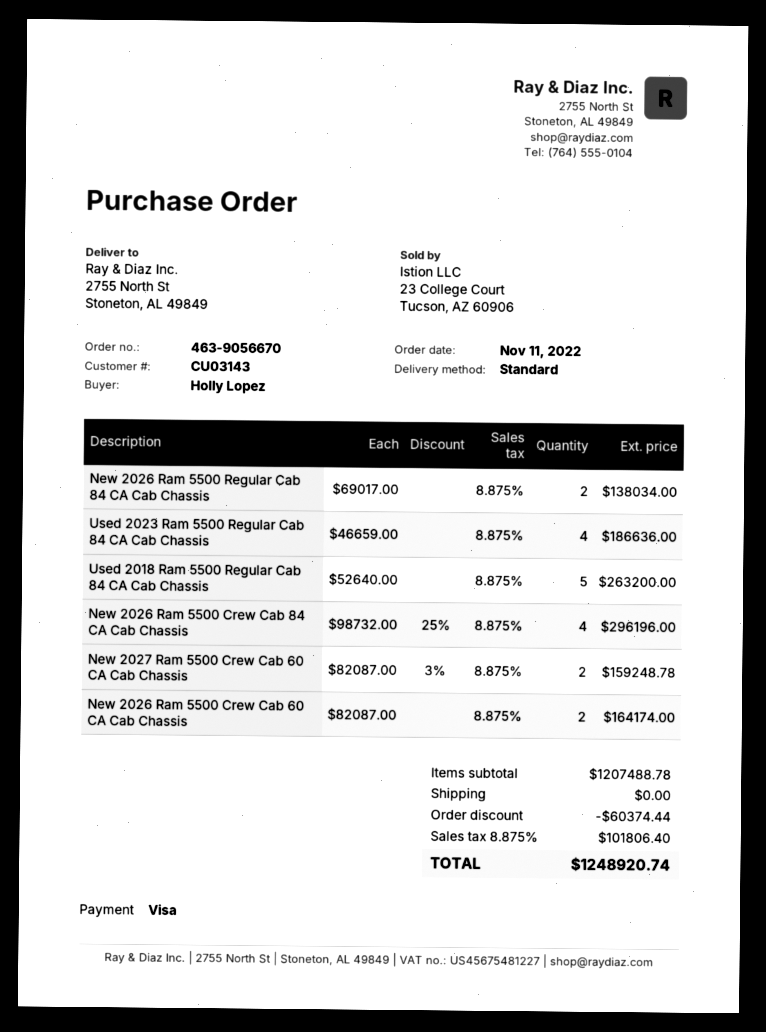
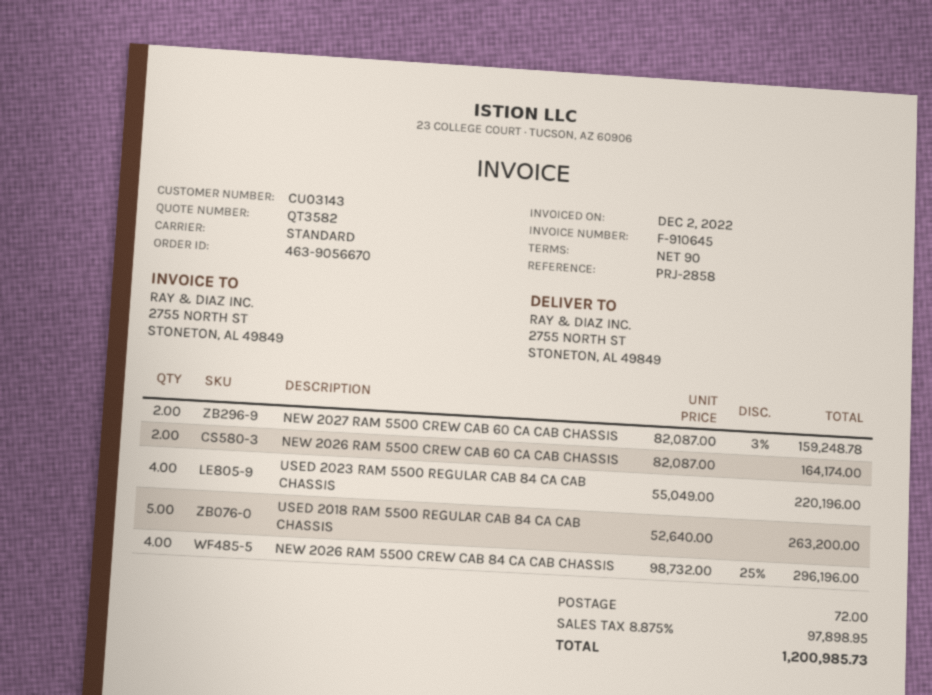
New 2026 Ram 5500 Regular Cab 84 CA Cab Chassis: 2 x 69017.00 = 138034.00 -> none
Used 2023 Ram 5500 Regular Cab 84 CA Cab Chassis: 4 x 46659.00 = 186636.00 -> 4 x 55049.00 = 220196.00
discount: 60374.44 -> none
shipping: 0.00 -> 72.00
tax: 8.875% = 101806.40 -> 8.875% = 97898.95
total: 1248920.74 -> 1200985.73

